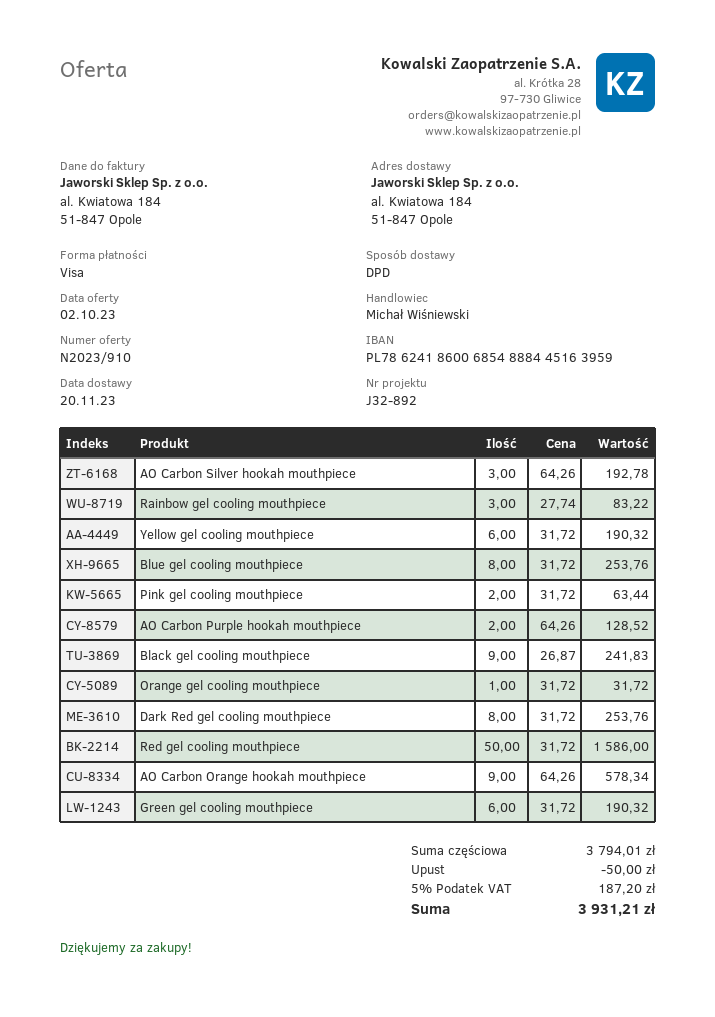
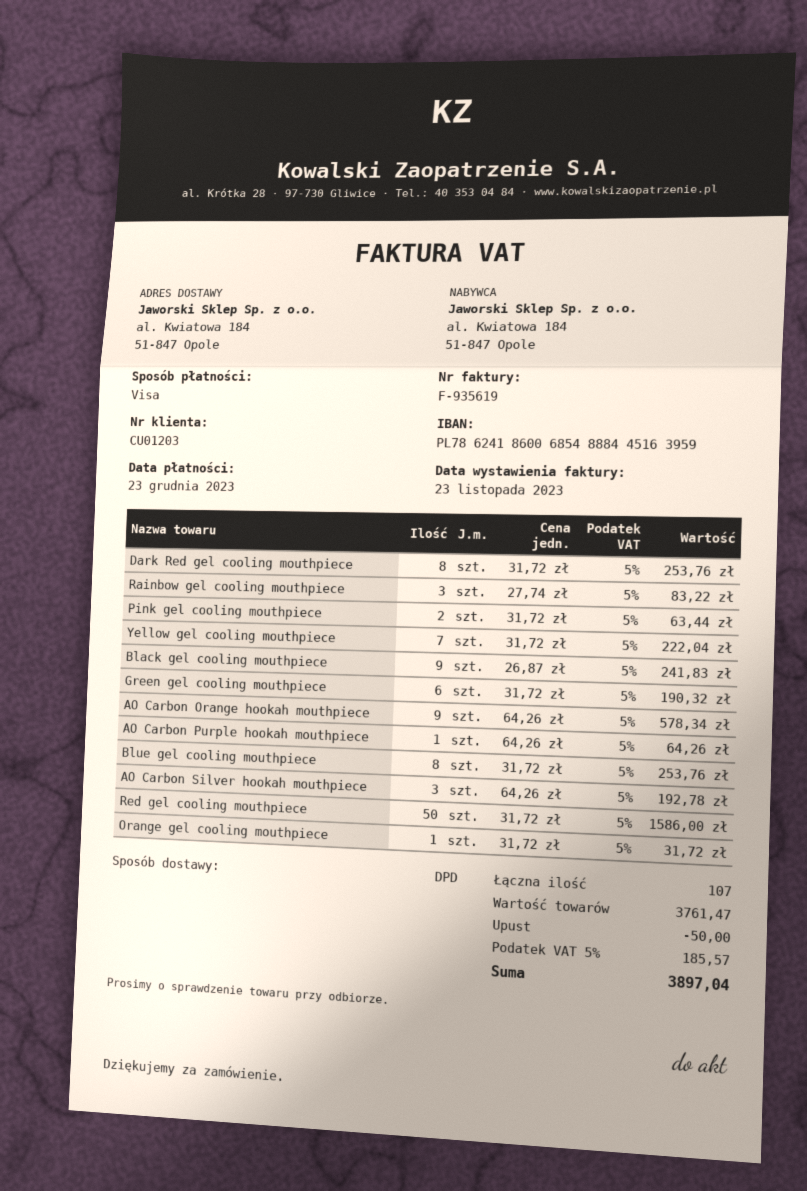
Yellow gel cooling mouthpiece: 6 x 31.72 = 190.32 -> 7 x 31.72 = 222.04
AO Carbon Purple hookah mouthpiece: 2 x 64.26 = 128.52 -> 1 x 64.26 = 64.26
subtotal: 3794.01 -> 3761.47
tax: 5% = 187.20 -> 5% = 185.57
total: 3931.21 -> 3897.04

